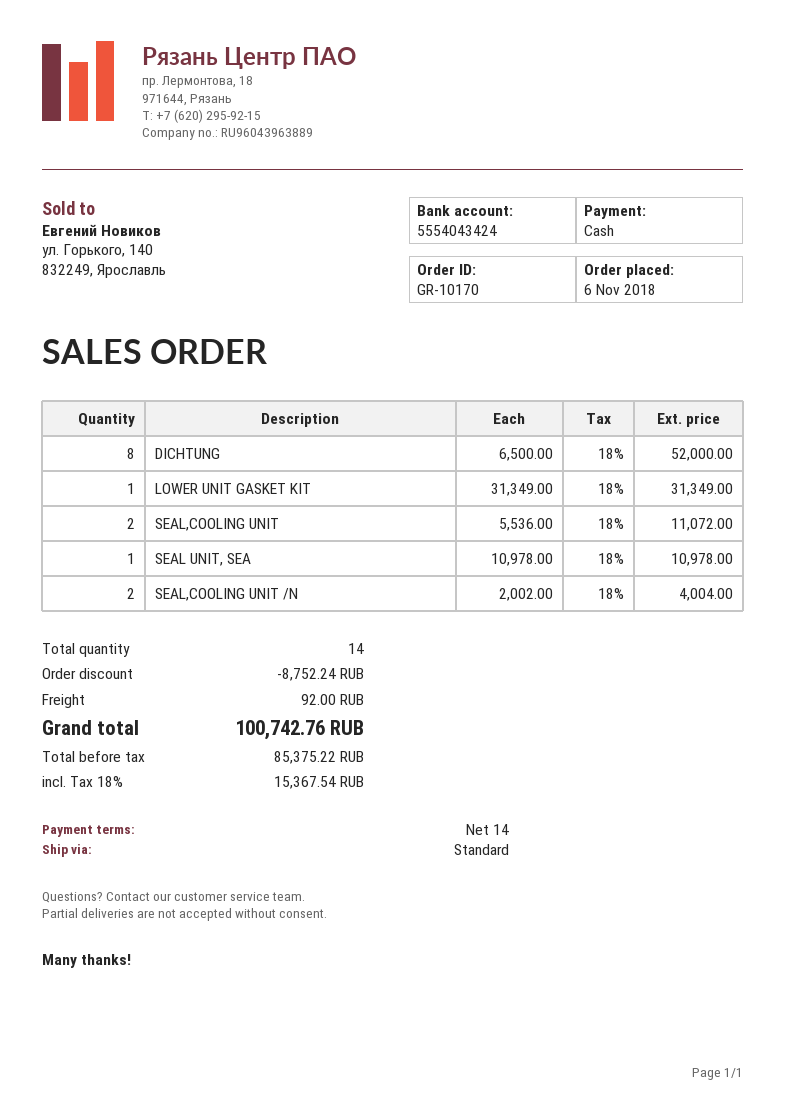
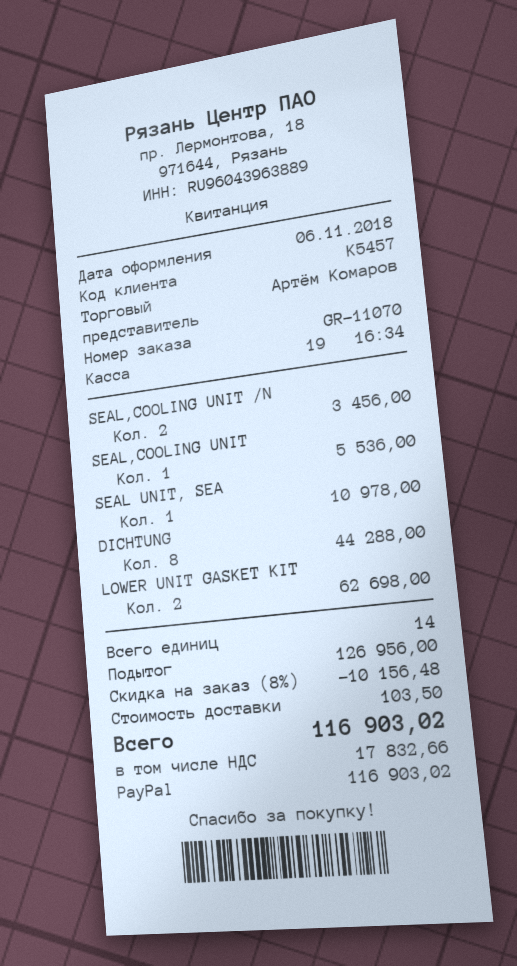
order number: GR-10170 -> GR-11070
payment method: cash -> PayPal
DICHTUNG: 8 for 52000.00 -> 8 for 44288.00
LOWER UNIT GASKET KIT: 1 for 31349.00 -> 2 for 62698.00
SEAL,COOLING UNIT: 2 for 11072.00 -> 1 for 5536.00
SEAL,COOLING UNIT /N: 2 for 4004.00 -> 2 for 3456.00
discount: 8752.24 -> 10156.48
shipping: 92.00 -> 103.50
tax: 15367.54 -> 17832.66
total: 100742.76 -> 116903.02

